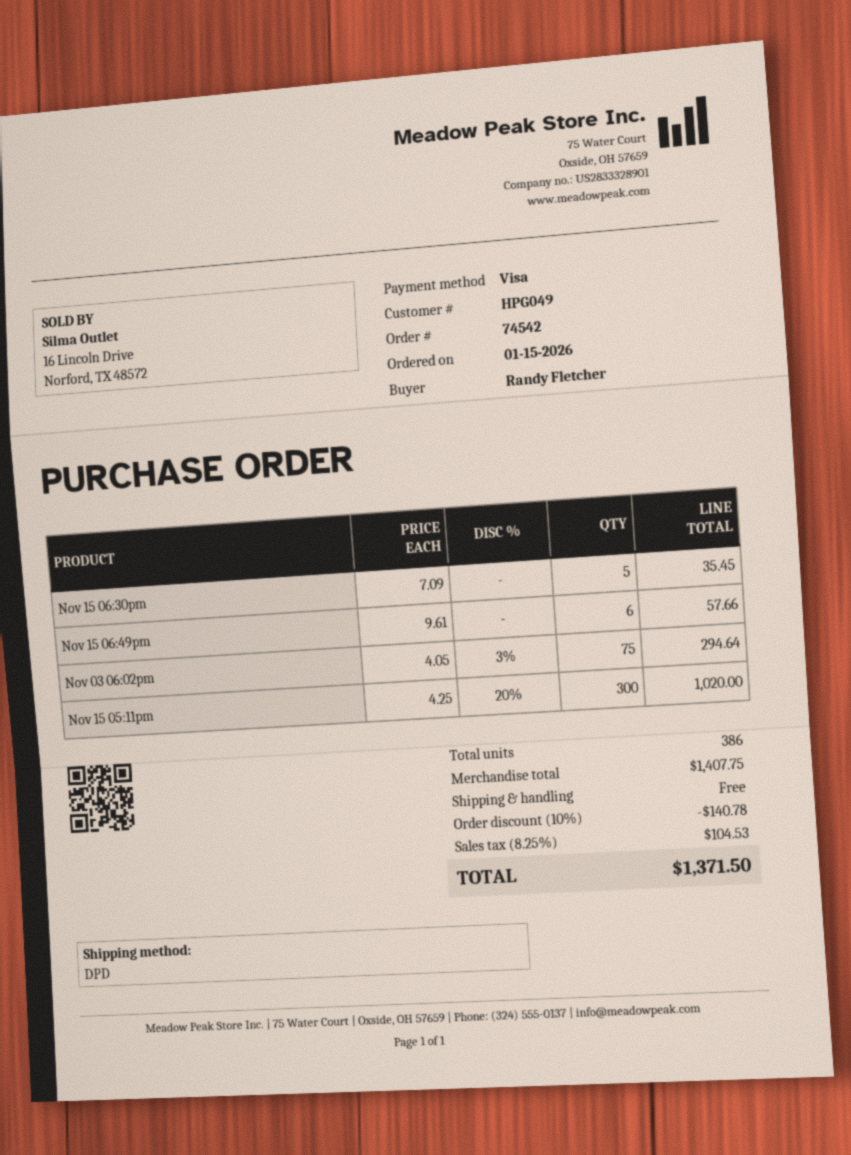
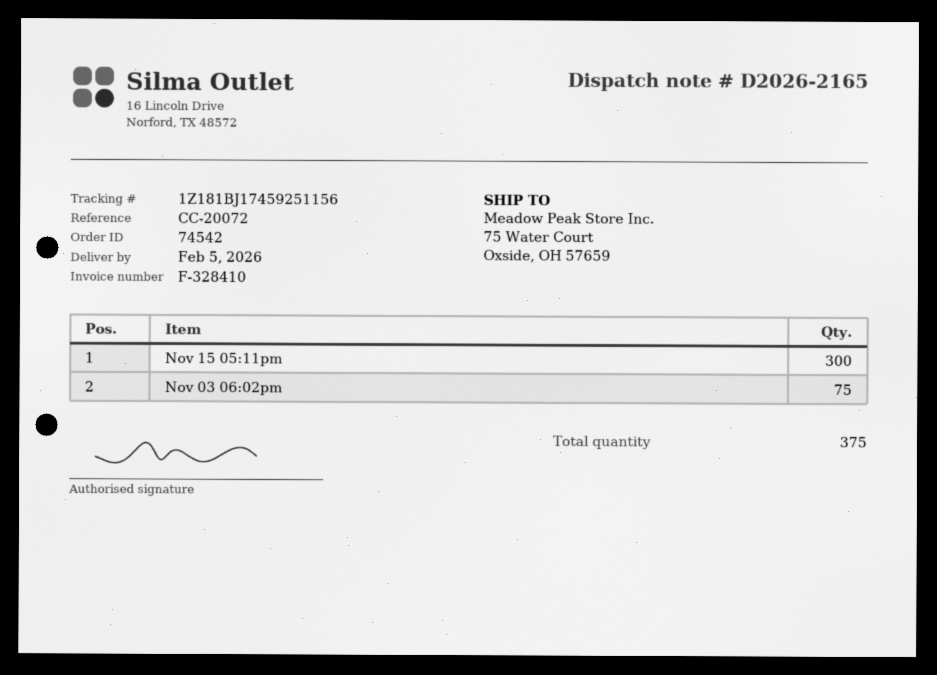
Nov 15 06:30pm: 5 -> none
Nov 15 06:49pm: 6 -> none
total quantity: 386 -> 375

